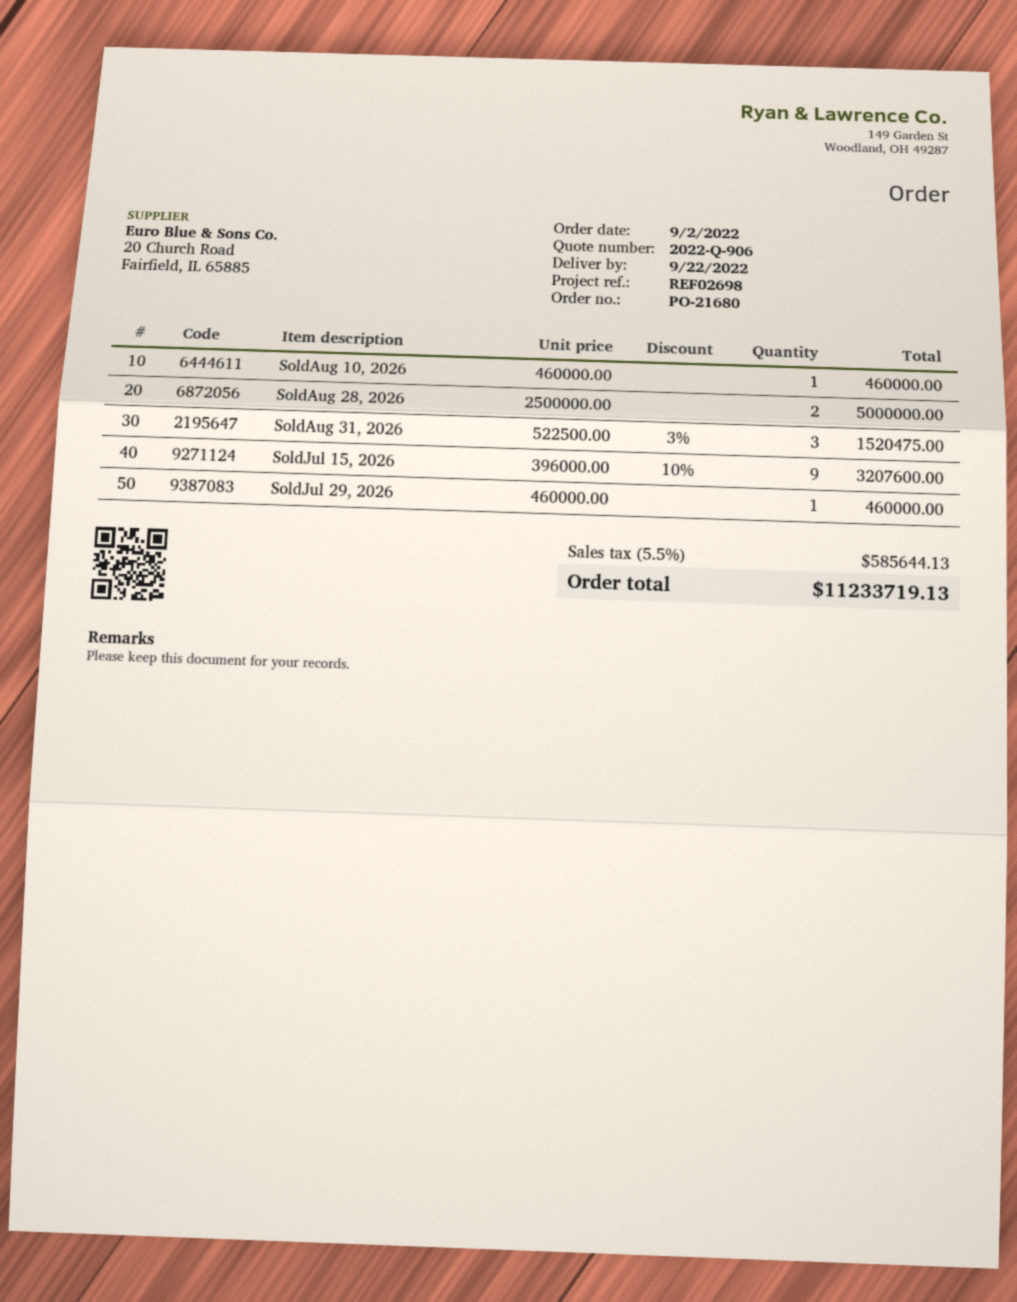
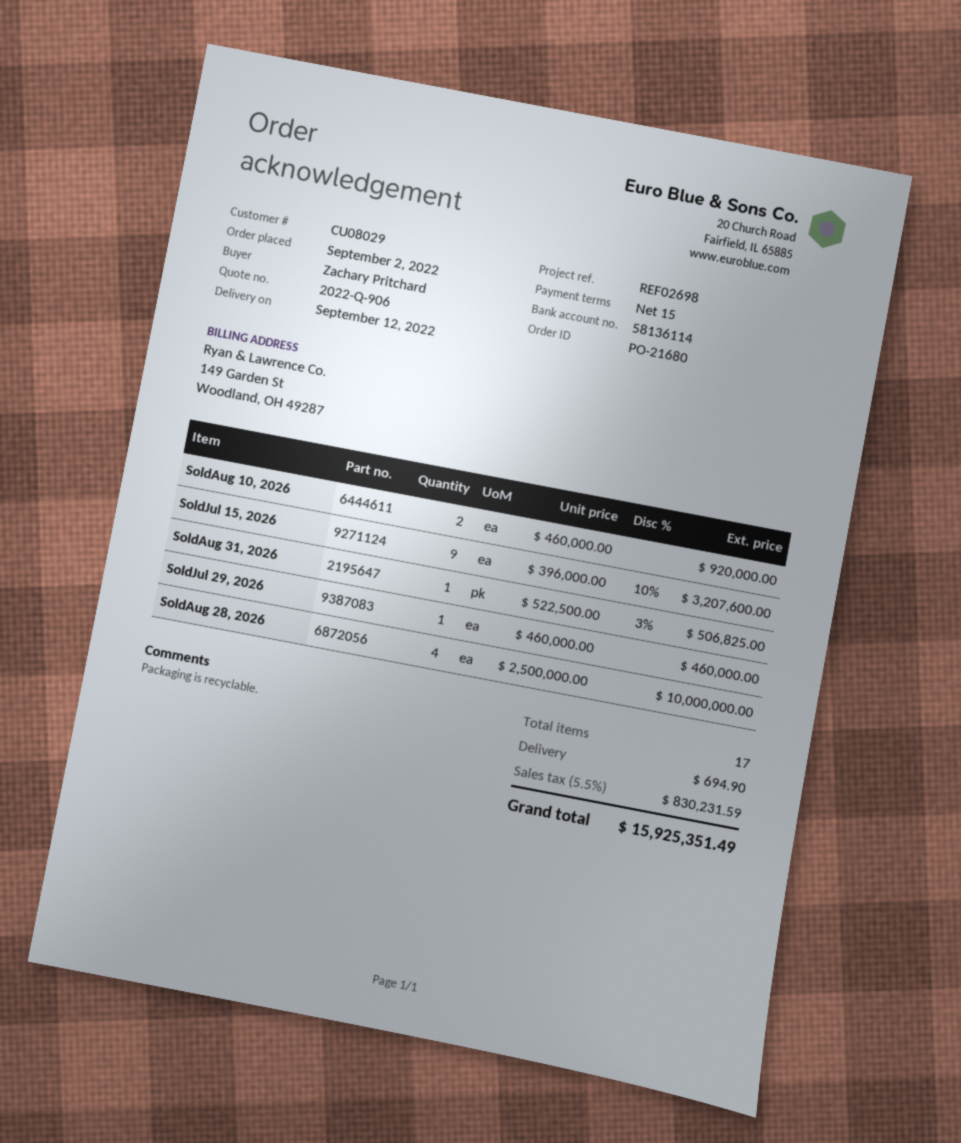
delivery date: 2022-09-22 -> 2022-09-12
SoldAug 10, 2026: 1 x 460000.00 = 460000.00 -> 2 x 460000.00 = 920000.00
SoldAug 28, 2026: 2 x 2500000.00 = 5000000.00 -> 4 x 2500000.00 = 10000000.00
SoldAug 31, 2026: 3 x 522500.00 - 3% = 1520475.00 -> 1 x 522500.00 - 3% = 506825.00
shipping: none -> 694.90
tax: 5.5% = 585644.13 -> 5.5% = 830231.59
total: 11233719.13 -> 15925351.49

